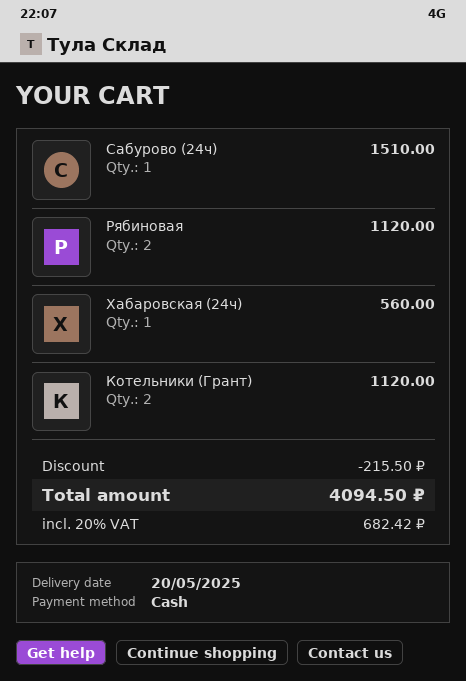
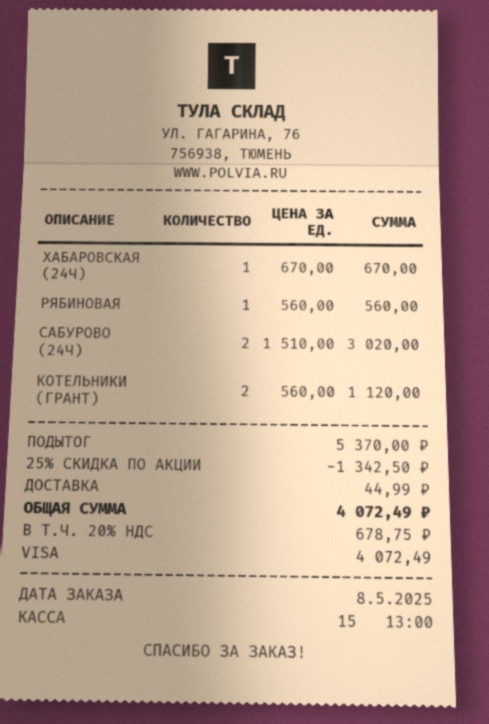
payment method: cash -> Visa
Сабурово (24ч): 1 for 1510.00 -> 2 for 3020.00
Рябиновая: 2 for 1120.00 -> 1 for 560.00
Хабаровская (24ч): 1 for 560.00 -> 1 for 670.00
discount: 215.50 -> 1342.50
shipping: none -> 44.99
tax: 20% = 682.42 -> 20% = 678.75
total: 4094.50 -> 4072.49

